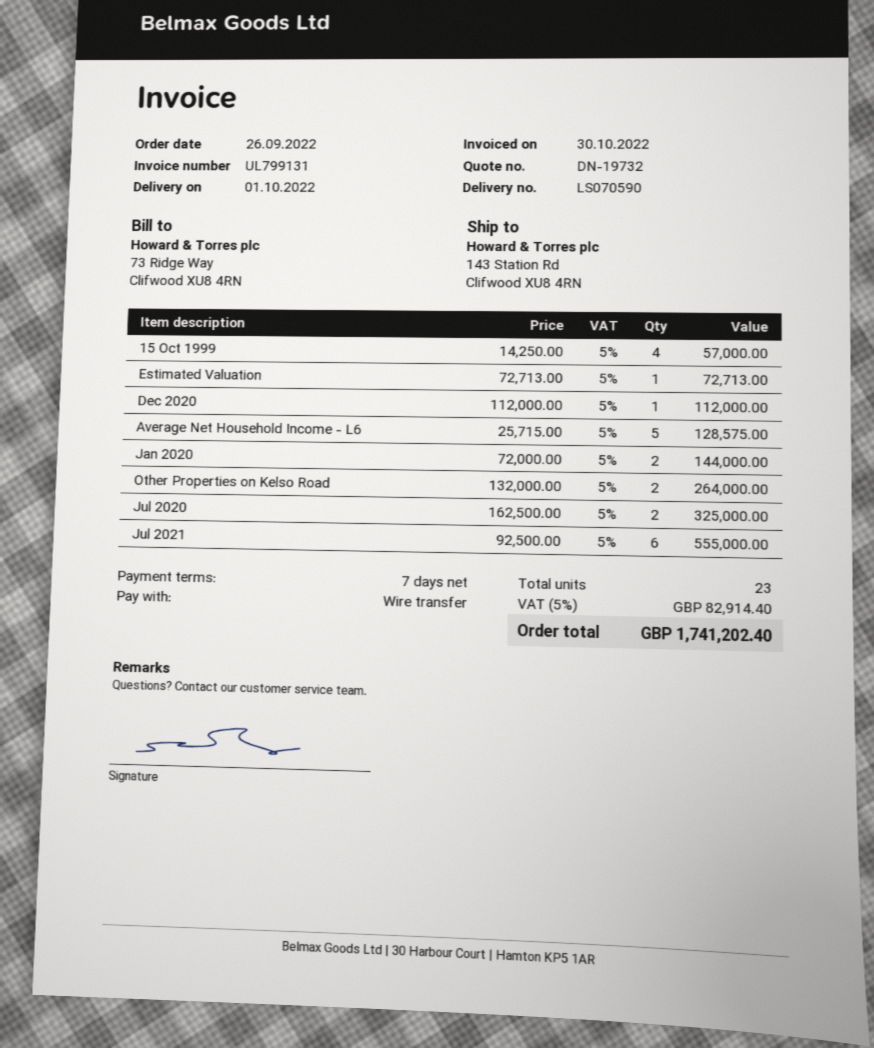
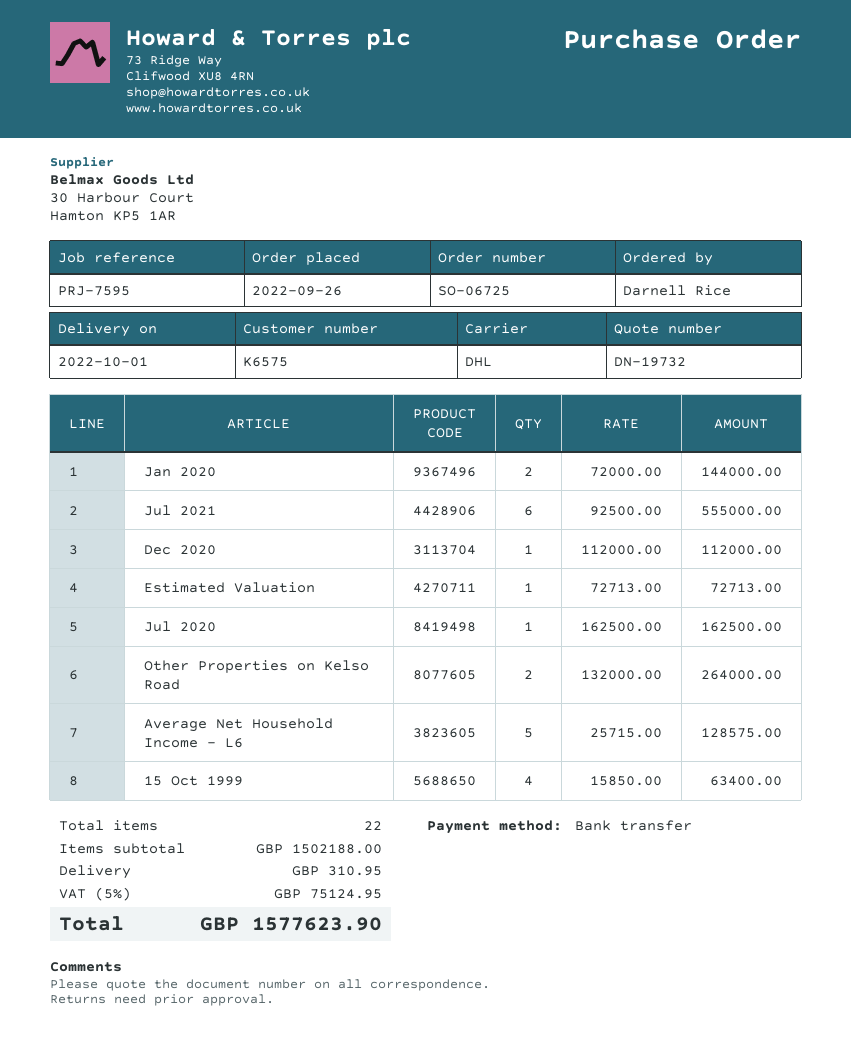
15 Oct 1999: 4 x 14250.00 = 57000.00 -> 4 x 15850.00 = 63400.00
Jul 2020: 2 x 162500.00 = 325000.00 -> 1 x 162500.00 = 162500.00
total quantity: 23 -> 22
shipping: none -> 310.95
tax: 5% = 82914.40 -> 5% = 75124.95
total: 1741202.40 -> 1577623.90

